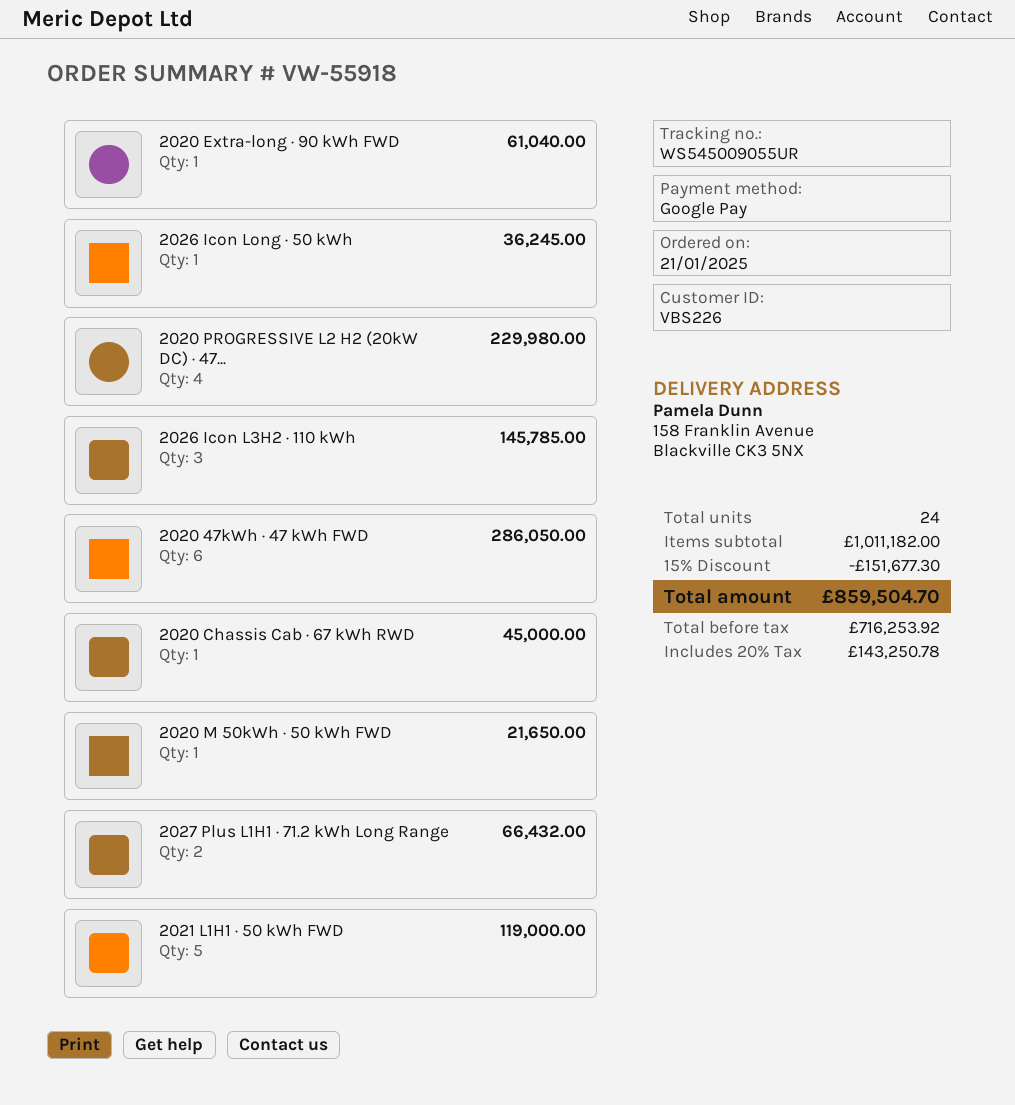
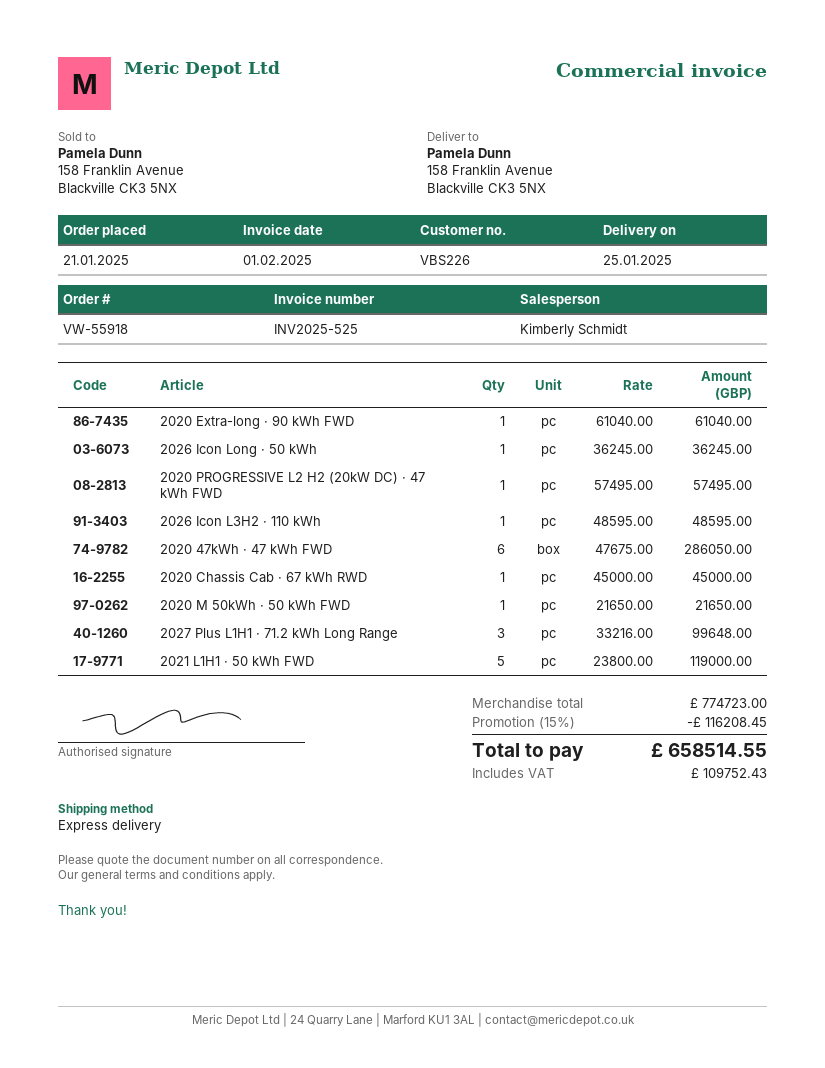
2020 PROGRESSIVE L2 H2 (20kW DC) · 47...: 4 for 229980.00 -> 1 for 57495.00
2026 Icon L3H2 · 110 kWh: 3 for 145785.00 -> 1 for 48595.00
2027 Plus L1H1 · 71.2 kWh Long Range: 2 for 66432.00 -> 3 for 99648.00
subtotal: 1011182.00 -> 774723.00
discount: 15% = 151677.30 -> 15% = 116208.45
tax: 143250.78 -> 109752.43
total: 859504.70 -> 658514.55

